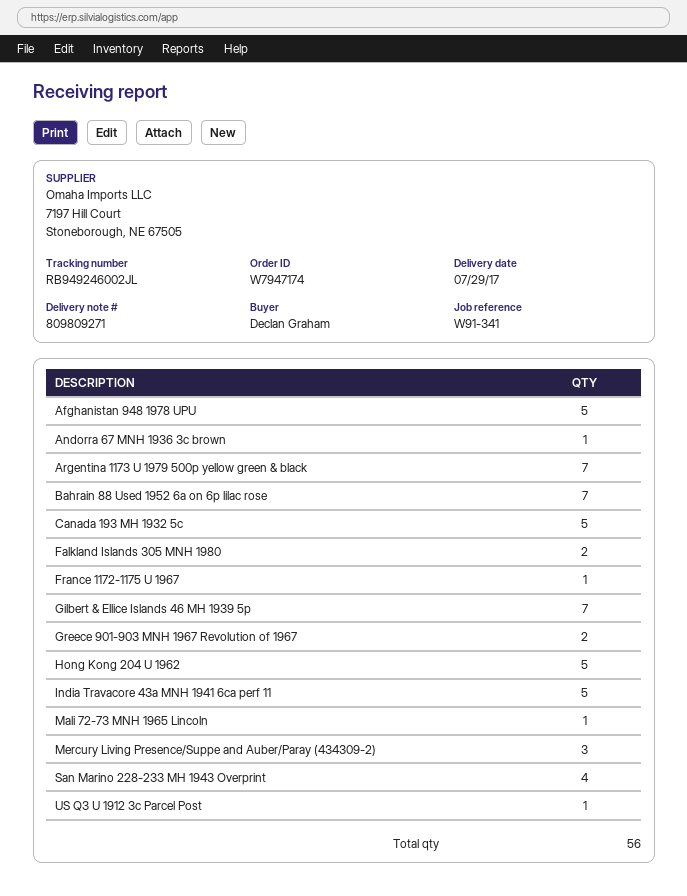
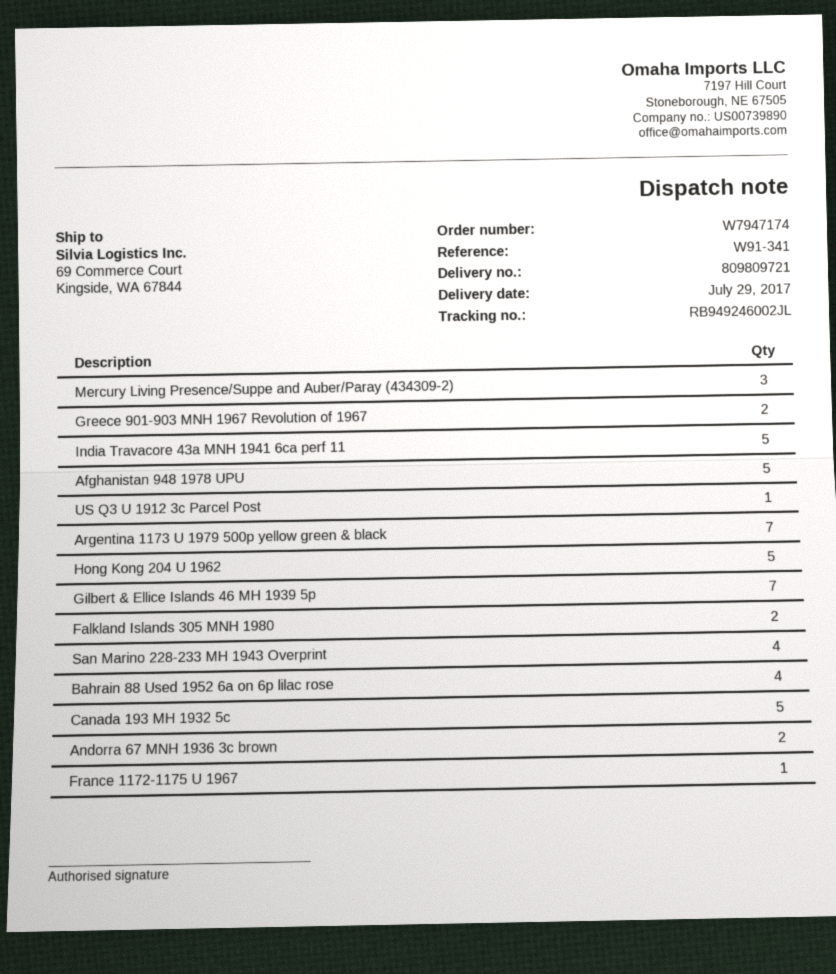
delivery note number: 809809271 -> 809809721
Andorra 67 MNH 1936 3c brown: 1 -> 2
Bahrain 88 Used 1952 6a on 6p lilac rose: 7 -> 4
Mali 72-73 MNH 1965 Lincoln: 1 -> none

